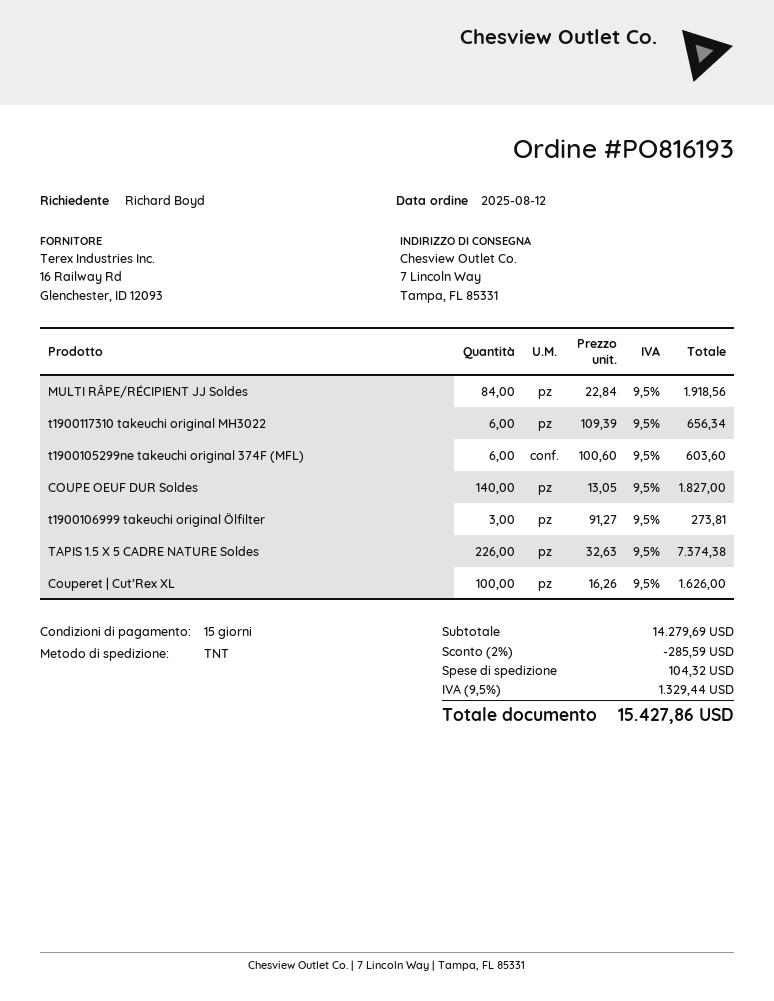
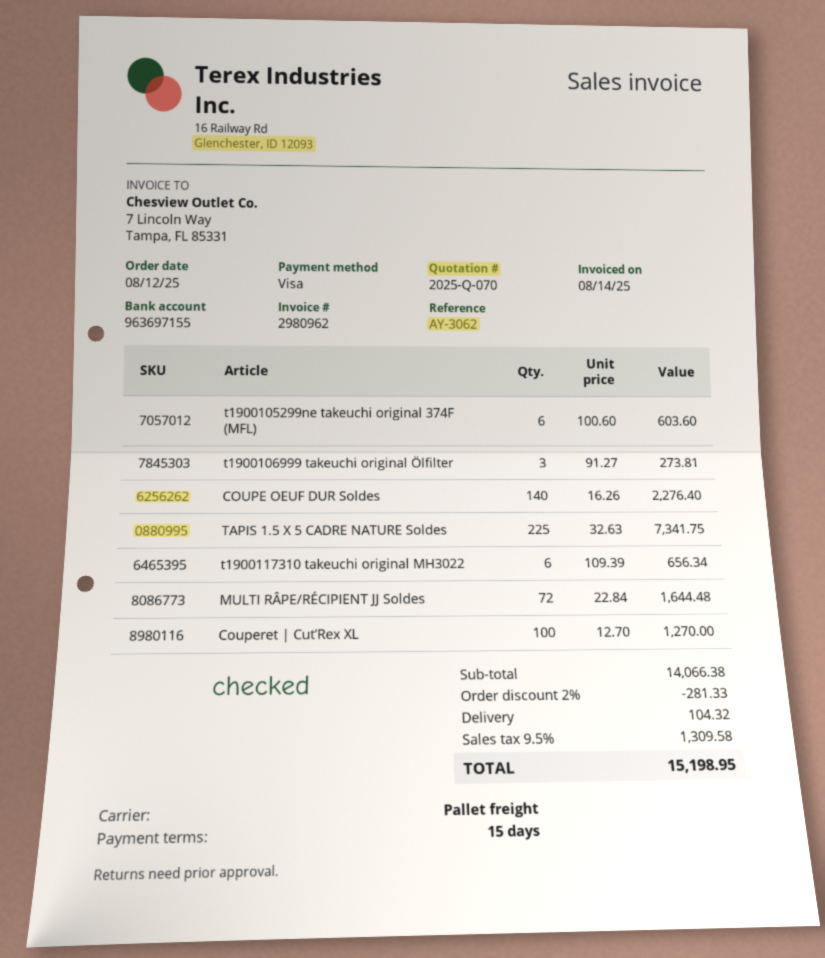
shipping method: TNT -> pallet freight
MULTI RÂPE/RÉCIPIENT JJ Soldes: 84 x 22.84 = 1918.56 -> 72 x 22.84 = 1644.48
COUPE OEUF DUR Soldes: 140 x 13.05 = 1827.00 -> 140 x 16.26 = 2276.40
TAPIS 1.5 X 5 CADRE NATURE Soldes: 226 x 32.63 = 7374.38 -> 225 x 32.63 = 7341.75
Couperet | Cut’Rex XL: 100 x 16.26 = 1626.00 -> 100 x 12.70 = 1270.00
subtotal: 14279.69 -> 14066.38
discount: 2% = 285.59 -> 2% = 281.33
tax: 9.5% = 1329.44 -> 9.5% = 1309.58
total: 15427.86 -> 15198.95

